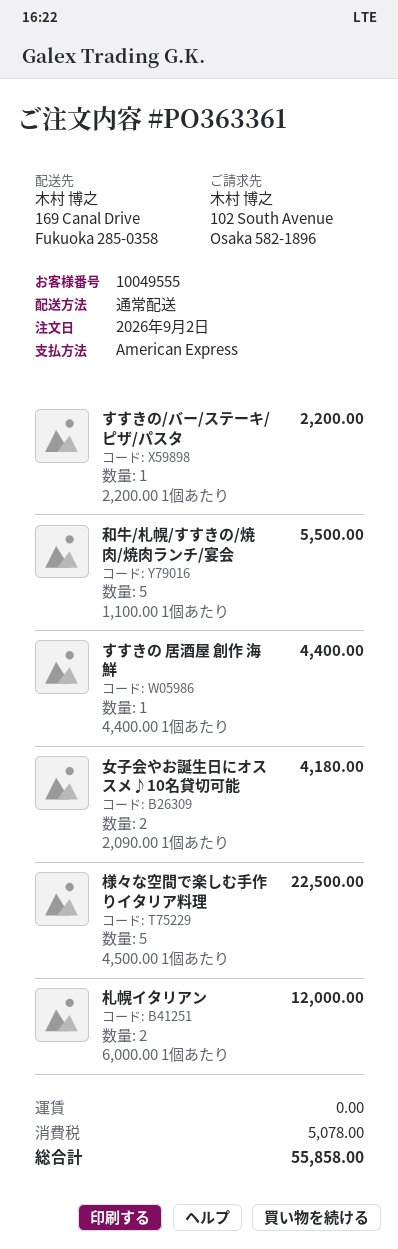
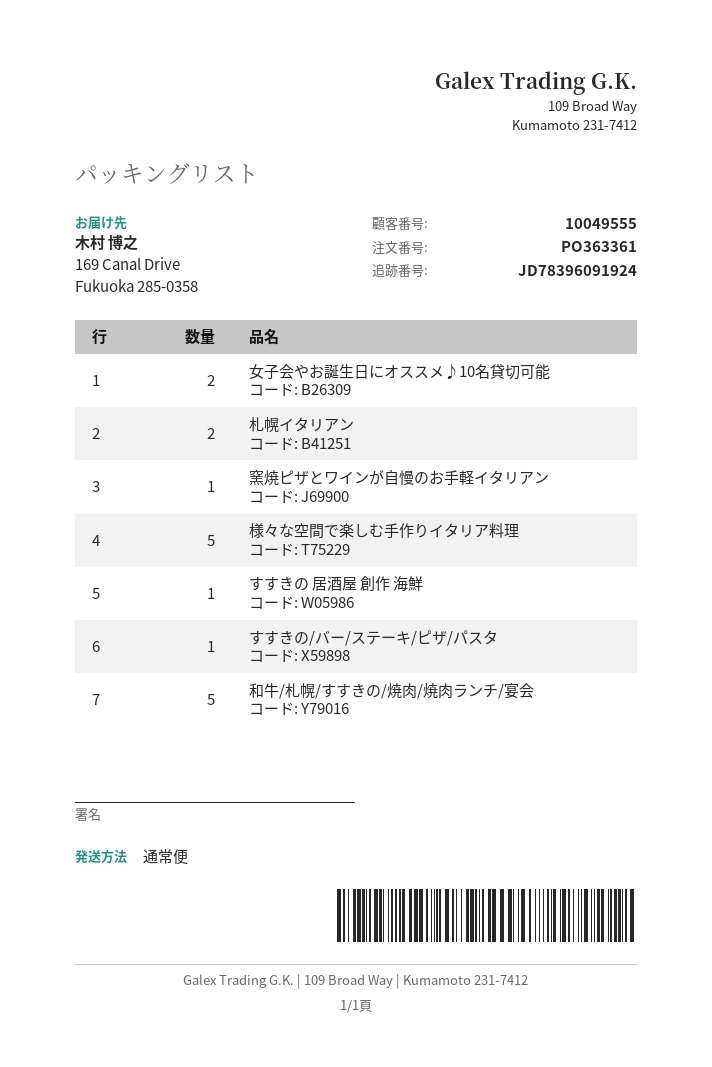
窯焼ピザとワインが自慢のお手軽イタリアン: none -> 1

